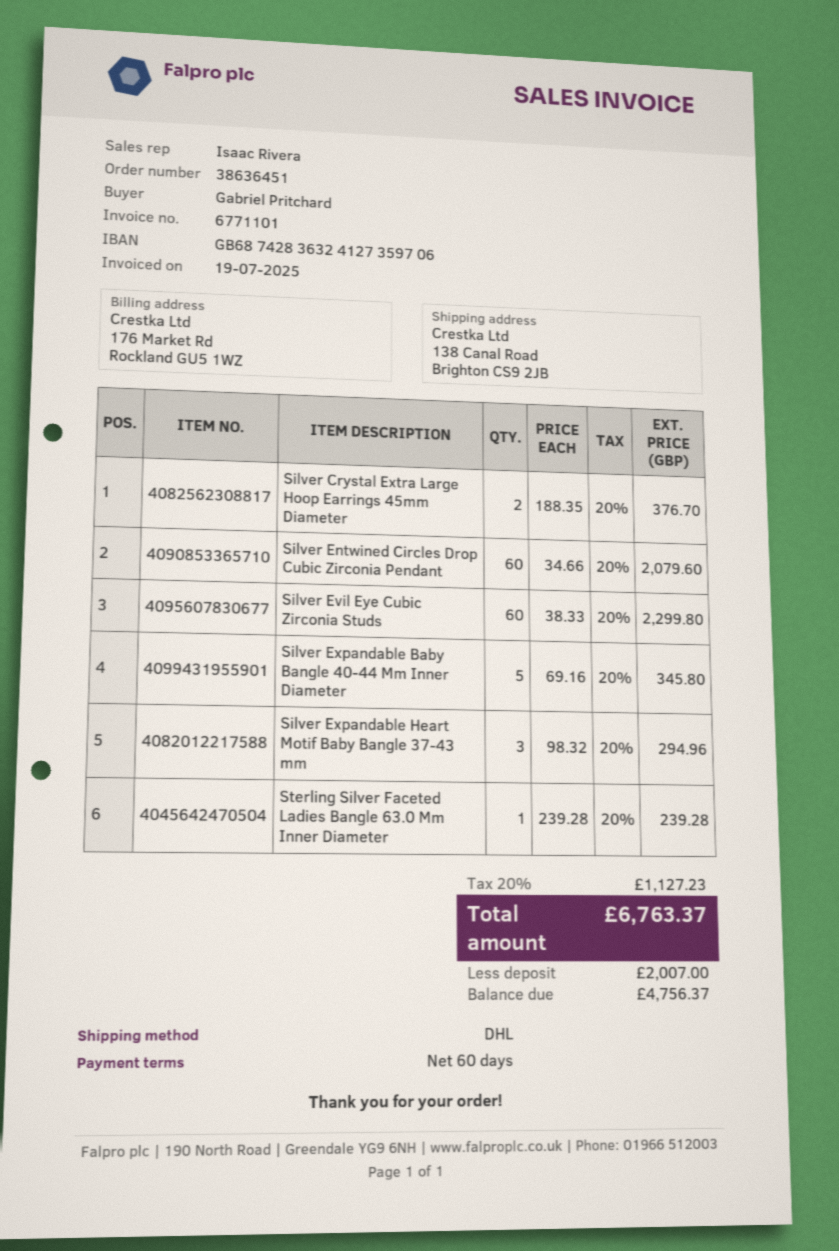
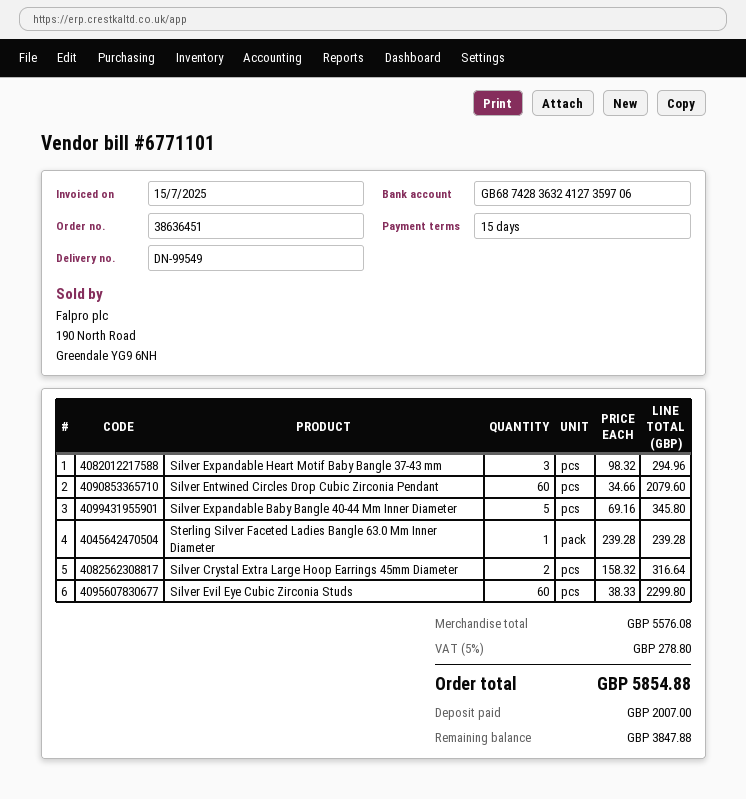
invoice date: 2025-07-19 -> 2025-07-15
payment terms: 60 days -> 15 days
Silver Crystal Extra Large Hoop Earrings 45mm Diameter: 2 x 188.35 = 376.70 -> 2 x 158.32 = 316.64
tax: 20% = 1127.23 -> 5% = 278.80
total: 6763.37 -> 5854.88
balance: 4756.37 -> 3847.88

